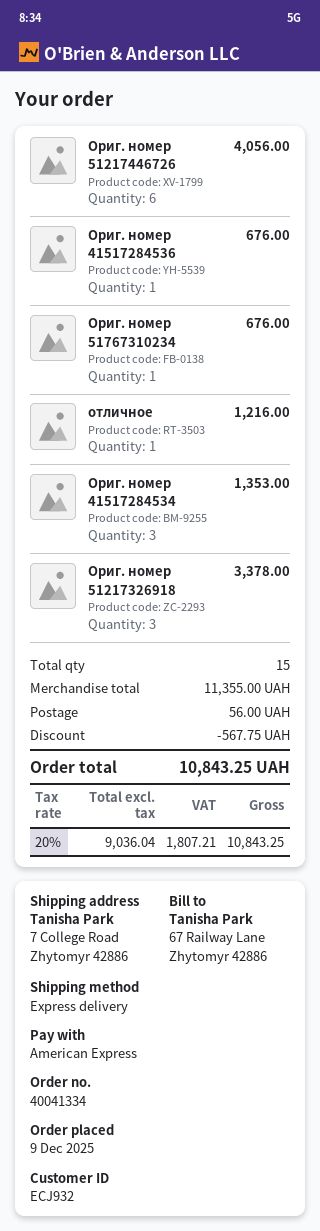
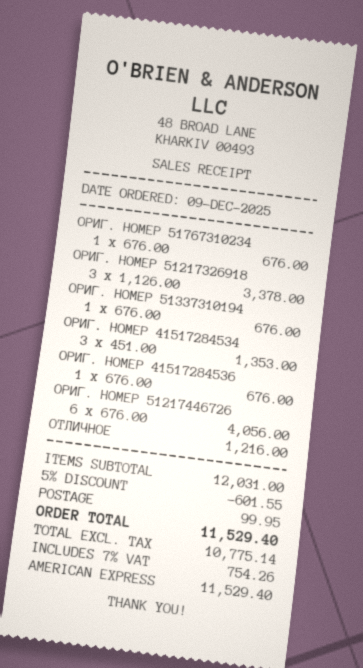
ОРИГ. НОМЕР 51337310194: none -> 1 for 676.00
subtotal: 11355.00 -> 12031.00
discount: 567.75 -> 601.55
shipping: 56.00 -> 99.95
net: 9036.04 -> 10775.14
tax: 20% = 1807.21 -> 7% = 754.26
total: 10843.25 -> 11529.40

